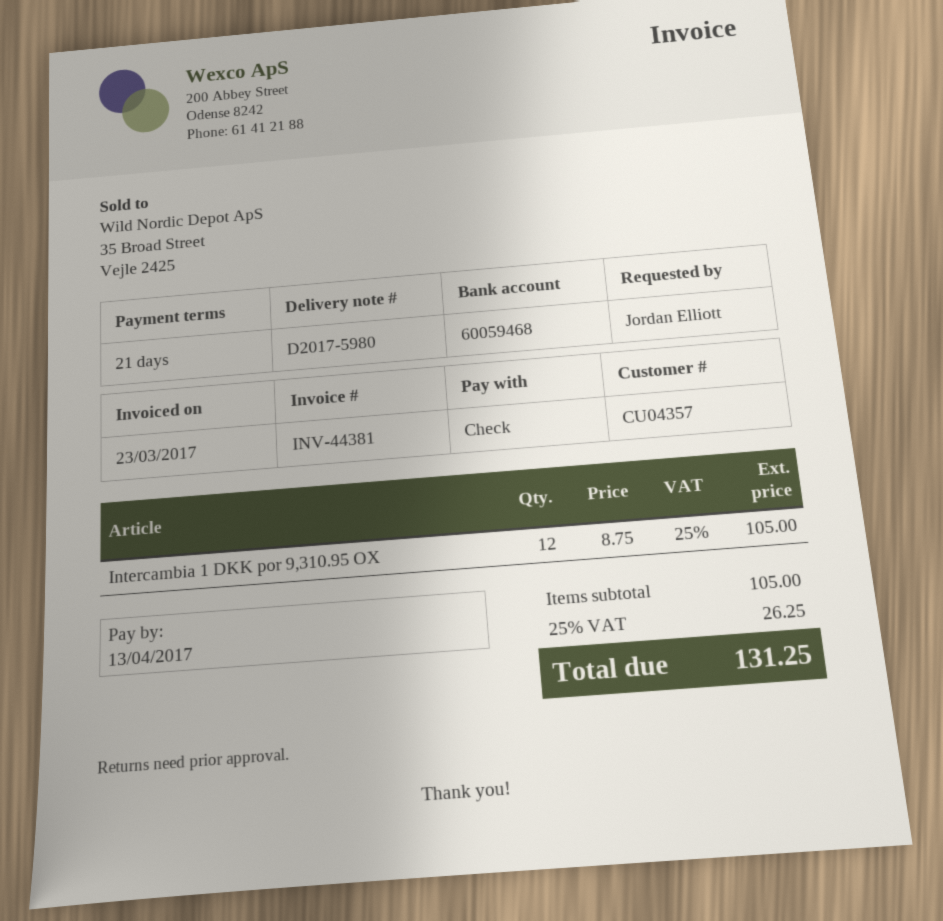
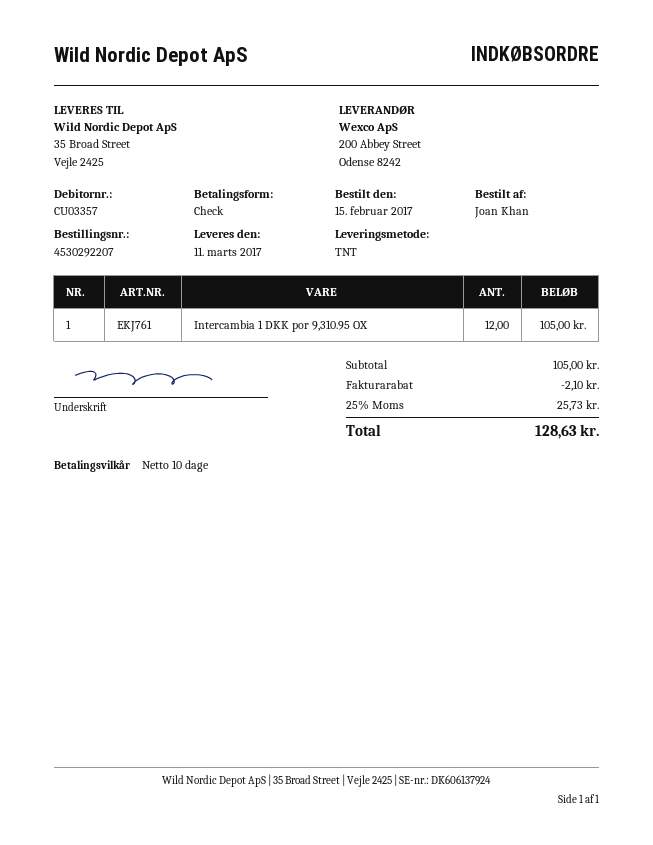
payment terms: 21 days -> 10 days
customer number: CU04357 -> CU03357
ordered by: Jordan Elliott -> Joan Khan
discount: none -> 2.10
tax: 25% = 26.25 -> 25% = 25.73
total: 131.25 -> 128.63

